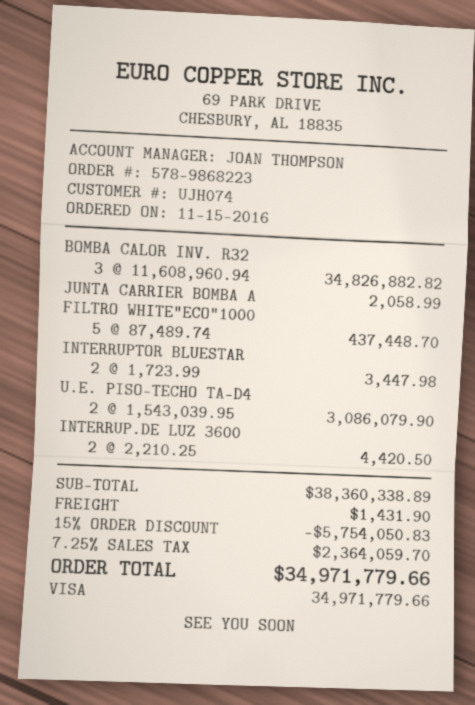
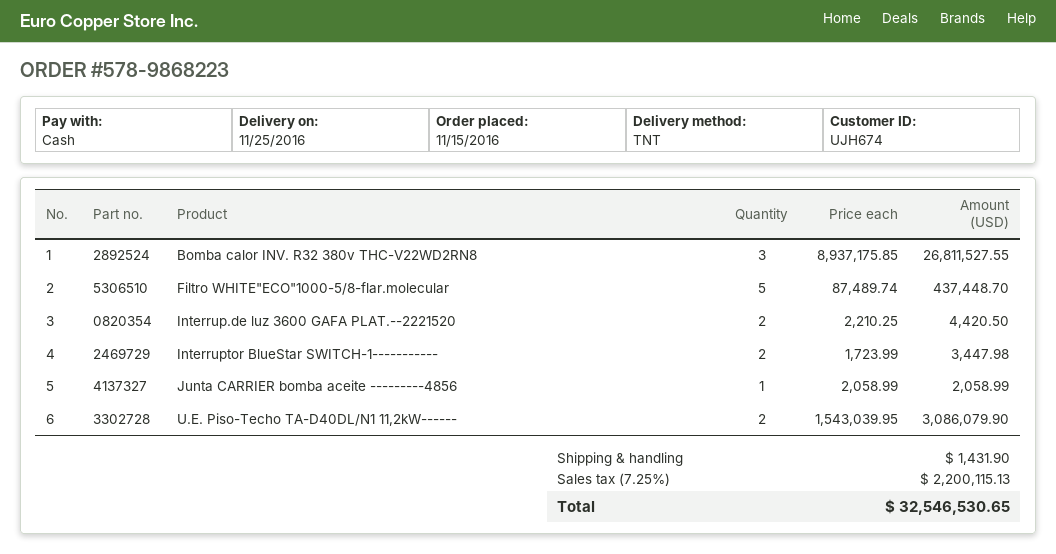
customer number: UJH074 -> UJH674
payment method: Visa -> cash
BOMBA CALOR INV. R32: 3 x 11608960.94 = 34826882.82 -> 3 x 8937175.85 = 26811527.55
discount: 15% = 5754050.83 -> none
tax: 7.25% = 2364059.70 -> 7.25% = 2200115.13
total: 34971779.66 -> 32546530.65

